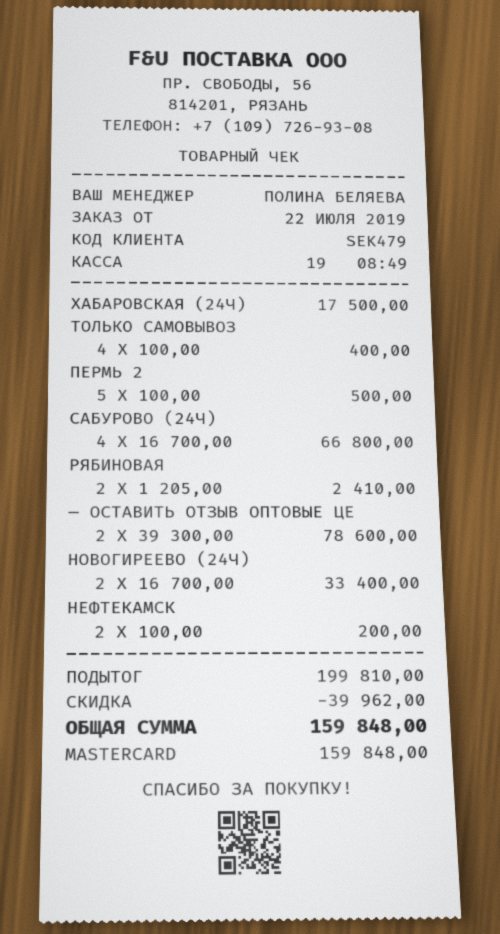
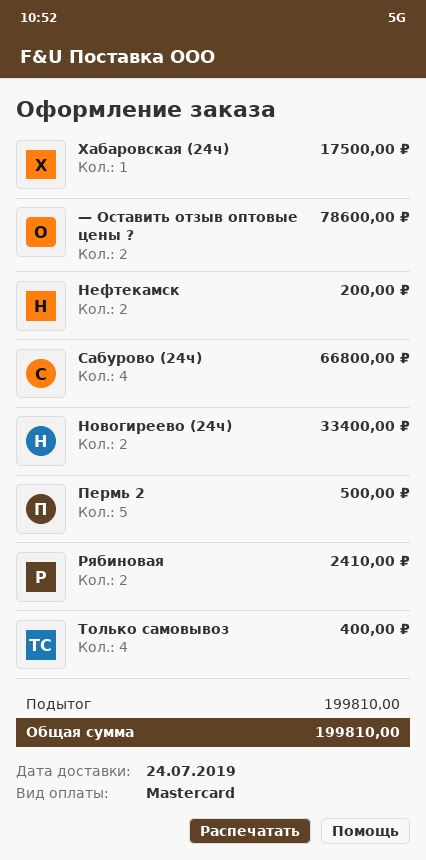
discount: 39962.00 -> none
total: 159848.00 -> 199810.00

